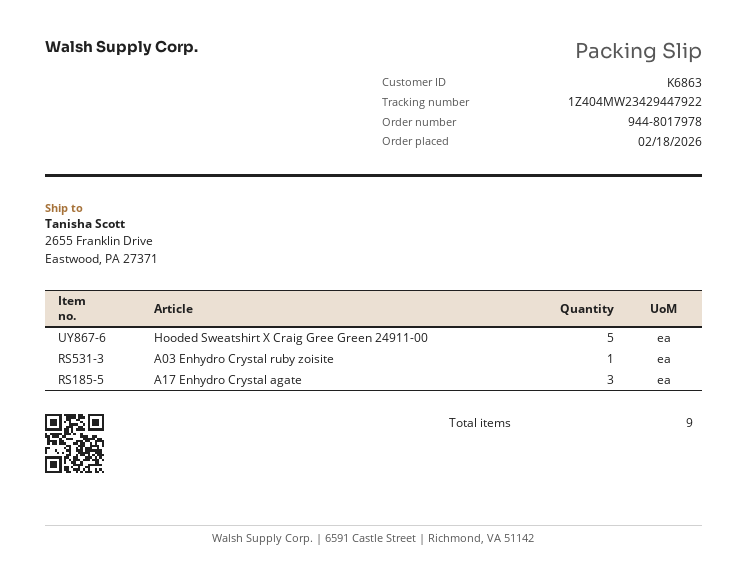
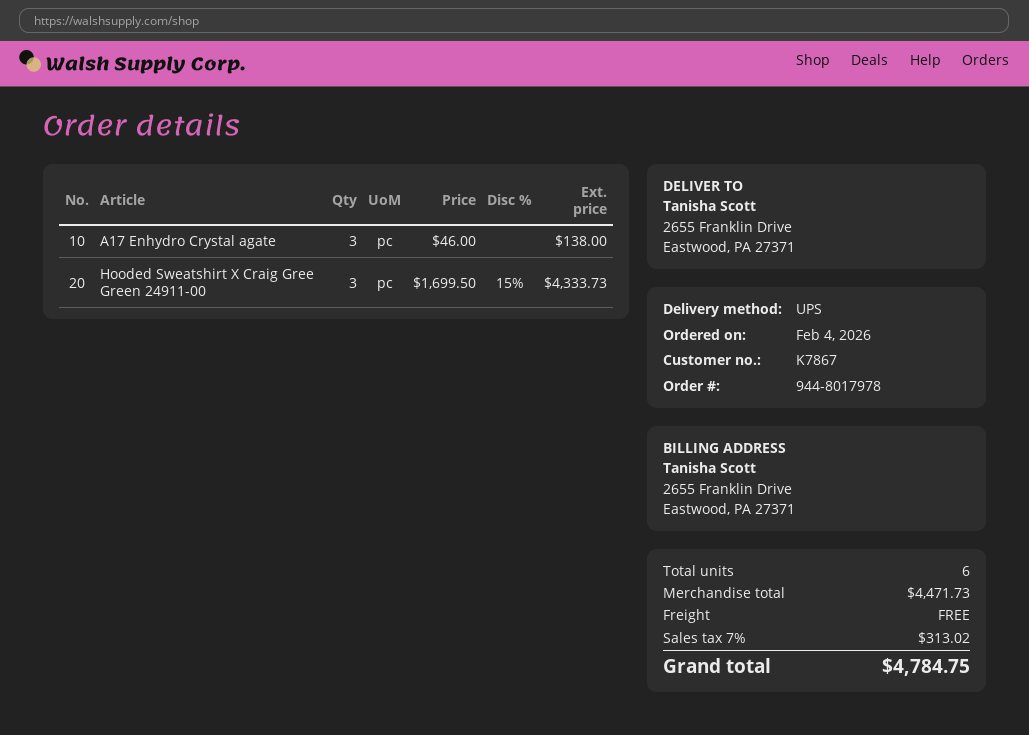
order date: 2026-02-18 -> 2026-02-04
customer number: K6863 -> K7867
Hooded Sweatshirt X Craig Gree Green 24911-00: 5 -> 3
A03 Enhydro Crystal ruby zoisite: 1 -> none
total quantity: 9 -> 6

